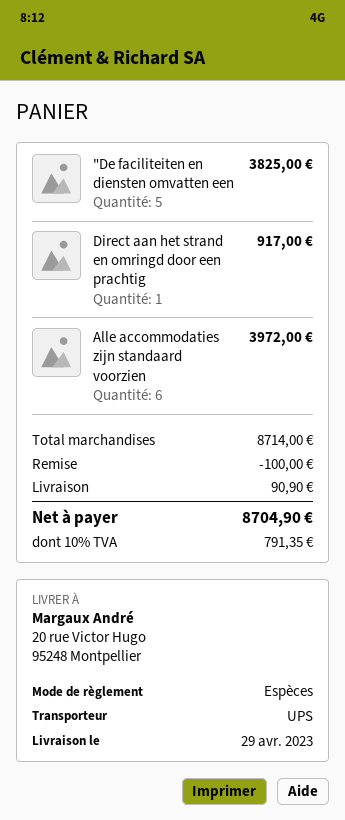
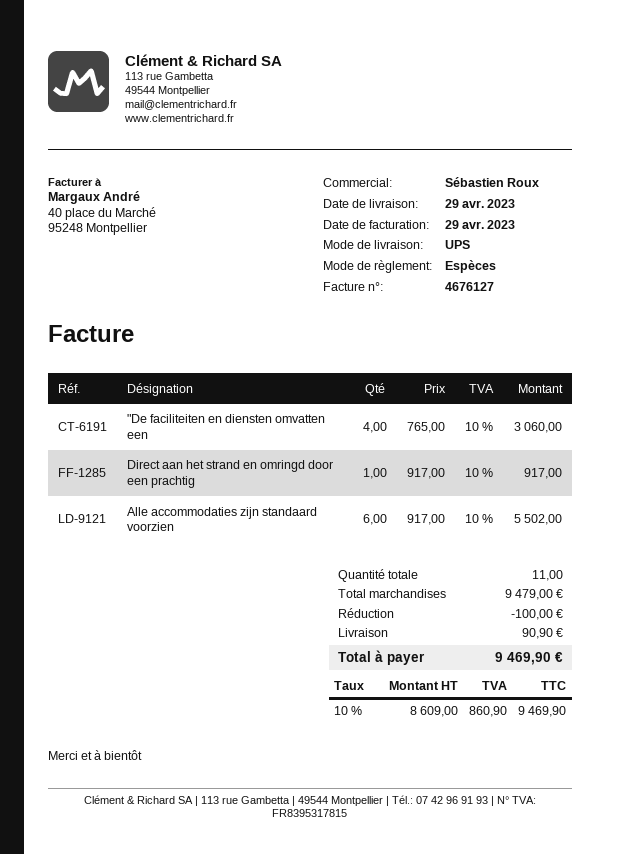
"De faciliteiten en diensten omvatten een: 5 for 3825.00 -> 4 for 3060.00
Alle accommodaties zijn standaard voorzien: 6 for 3972.00 -> 6 for 5502.00
subtotal: 8714.00 -> 9479.00
tax: 10% = 791.35 -> 10% = 860.90
total: 8704.90 -> 9469.90

